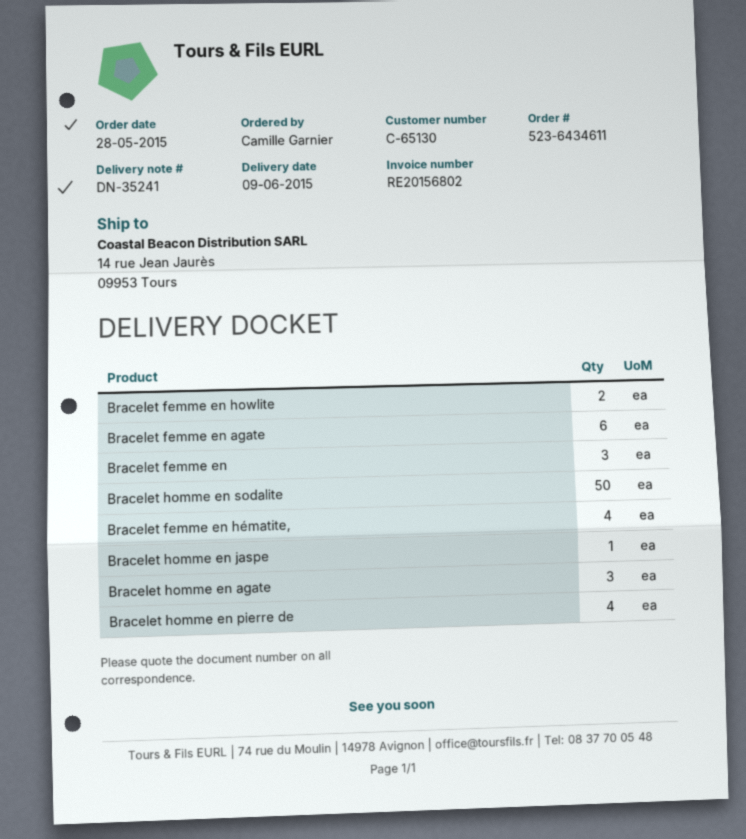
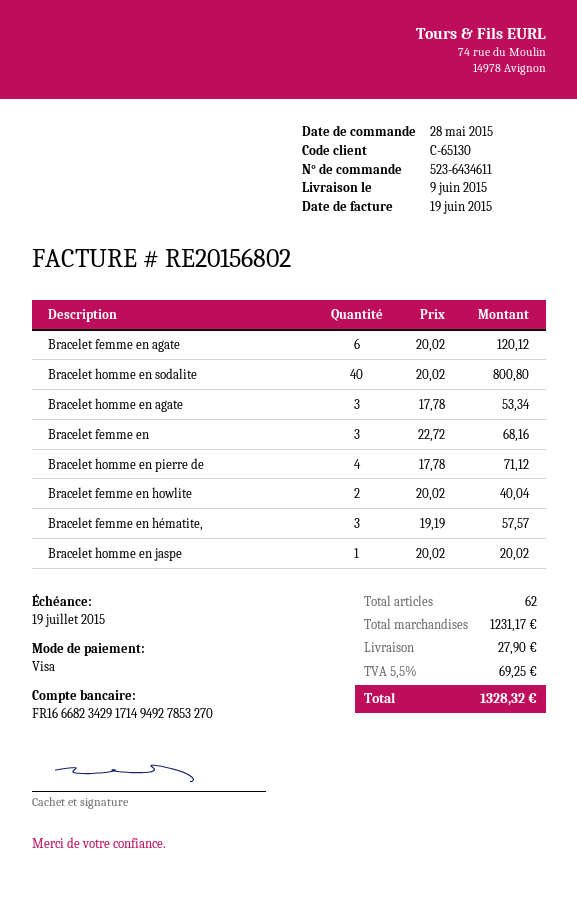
Bracelet homme en sodalite: 50 -> 40
Bracelet femme en hématite,: 4 -> 3

